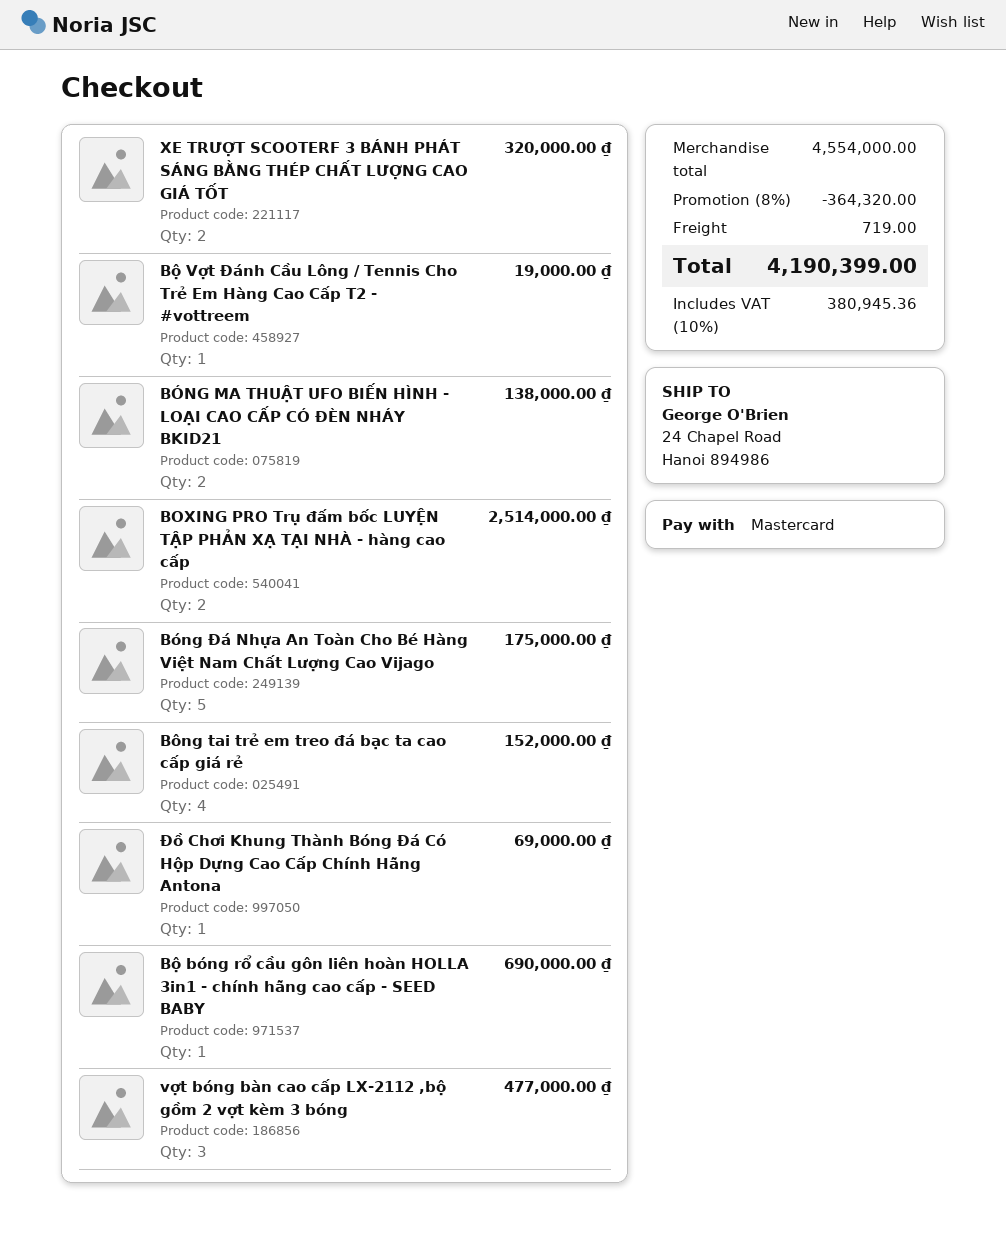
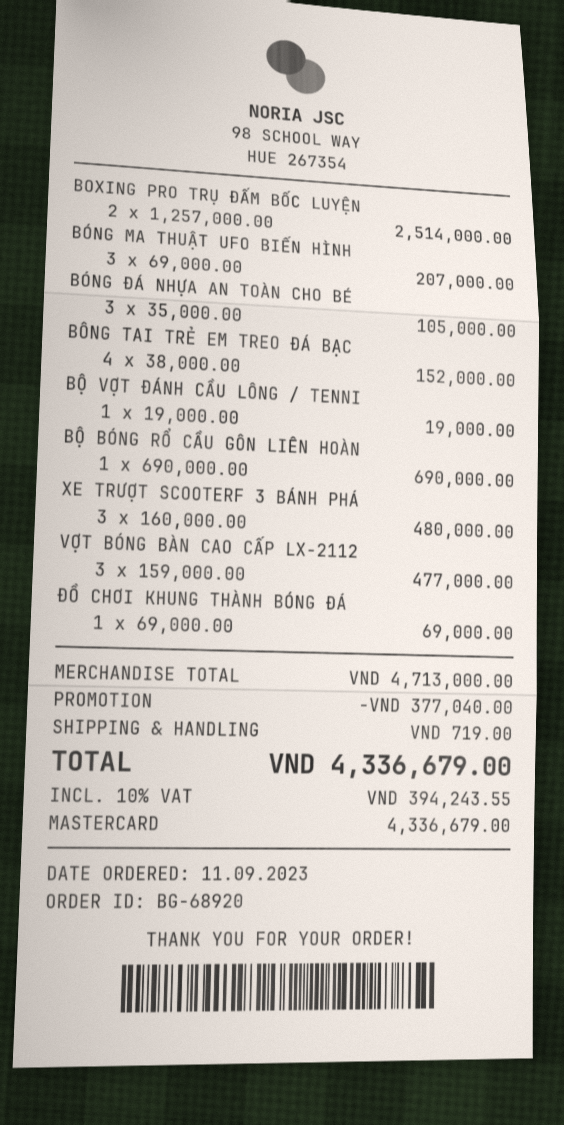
XE TRƯỢT SCOOTERF 3 BÁNH PHÁT SÁNG BẰNG THÉP CHẤT LƯỢNG CAO GIÁ TỐT: 2 for 320000.00 -> 3 for 480000.00
BÓNG MA THUẬT UFO BIẾN HÌNH - LOẠI CAO CẤP CÓ ĐÈN NHÁY BKID21: 2 for 138000.00 -> 3 for 207000.00
Bóng Đá Nhựa An Toàn Cho Bé Hàng Việt Nam Chất Lượng Cao Vijago: 5 for 175000.00 -> 3 for 105000.00
subtotal: 4554000.00 -> 4713000.00
discount: 364320.00 -> 377040.00
tax: 10% = 380945.36 -> 10% = 394243.55
total: 4190399.00 -> 4336679.00

